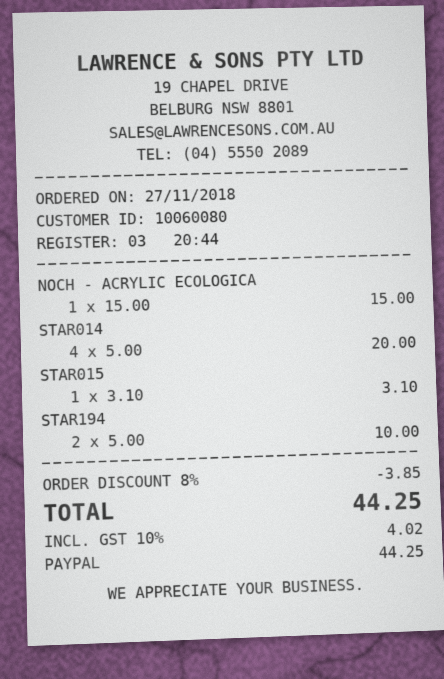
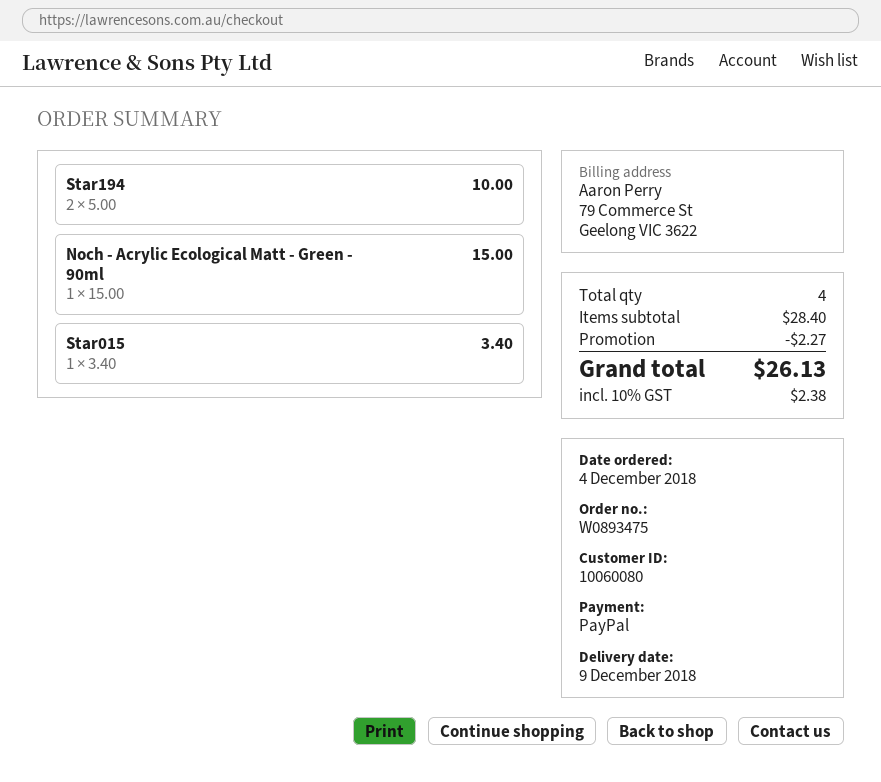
order date: 2018-11-27 -> 2018-12-04
STAR014: 4 x 5.00 = 20.00 -> none
STAR015: 1 x 3.10 = 3.10 -> 1 x 3.40 = 3.40
discount: 3.85 -> 2.27
tax: 10% = 4.02 -> 10% = 2.38
total: 44.25 -> 26.13

